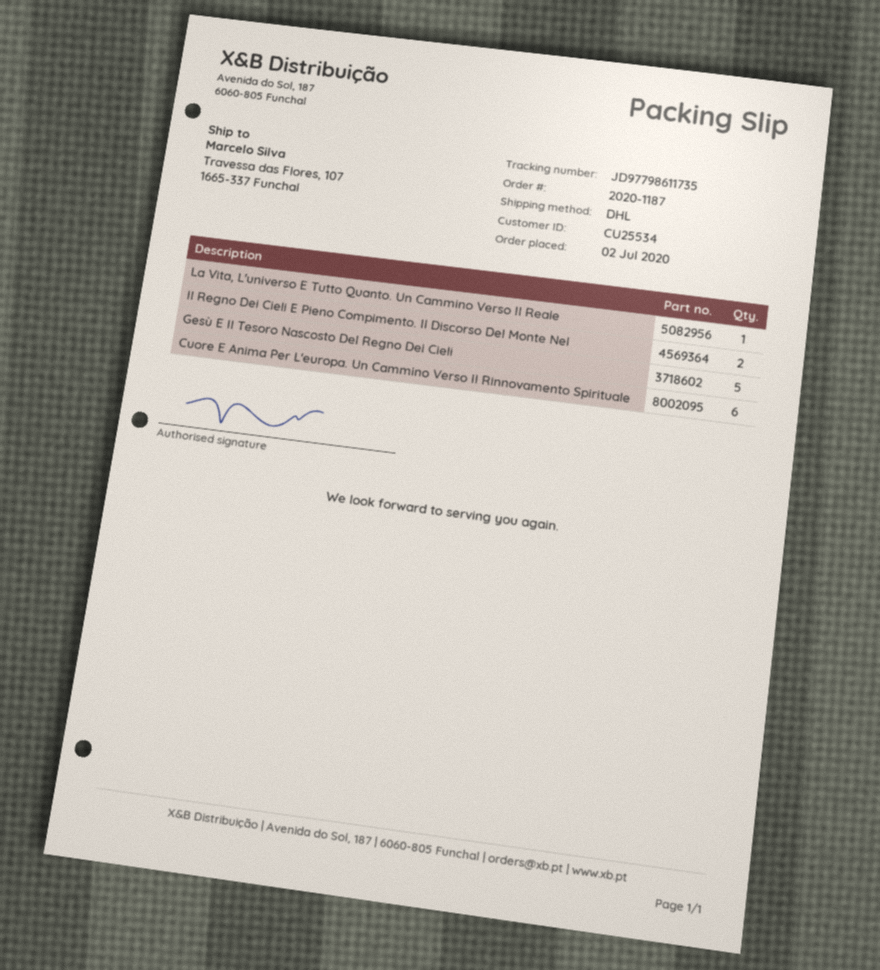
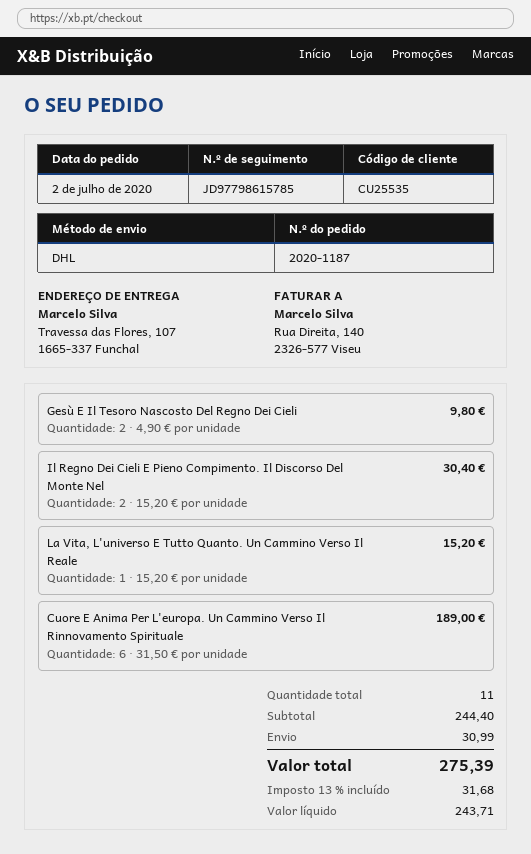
customer number: CU25534 -> CU25535
tracking number: JD97798611735 -> JD97798615785
Gesù E Il Tesoro Nascosto Del Regno Dei Cieli: 5 -> 2

